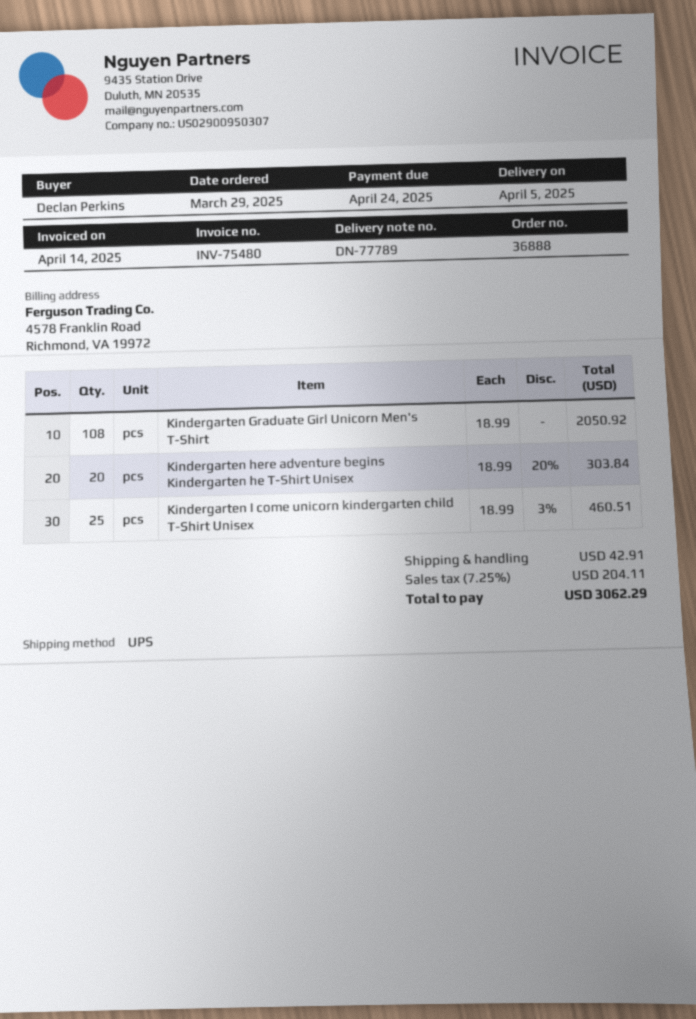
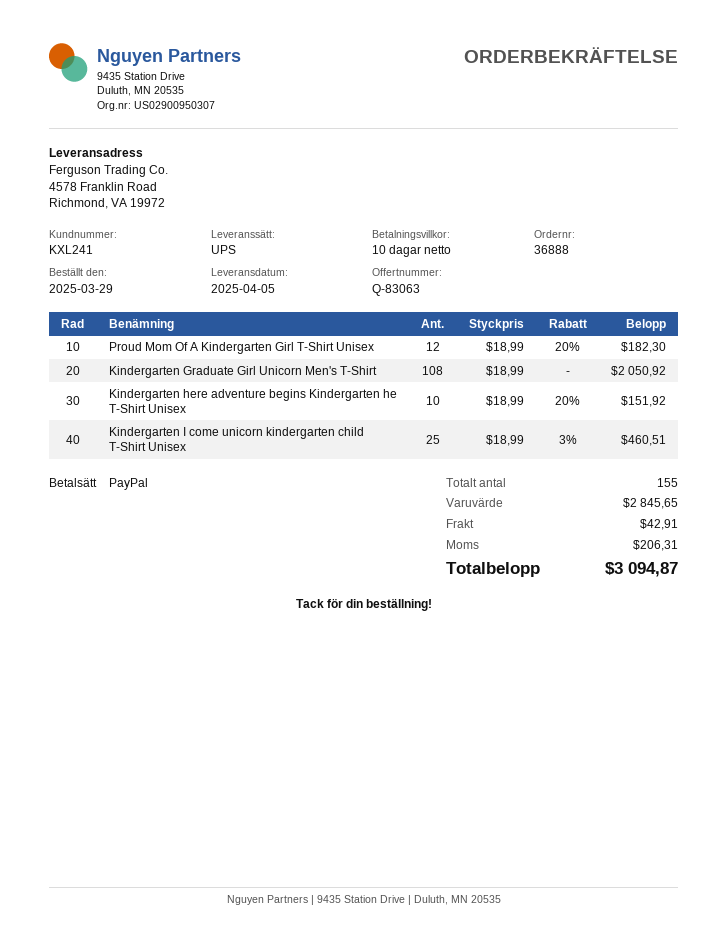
Kindergarten here adventure begins Kindergarten he T-Shirt Unisex: 20 x 18.99 - 20% = 303.84 -> 10 x 18.99 - 20% = 151.92
Proud Mom Of A Kindergarten Girl T-Shirt Unisex: none -> 12 x 18.99 - 20% = 182.30
tax: 204.11 -> 206.31
total: 3062.29 -> 3094.87

